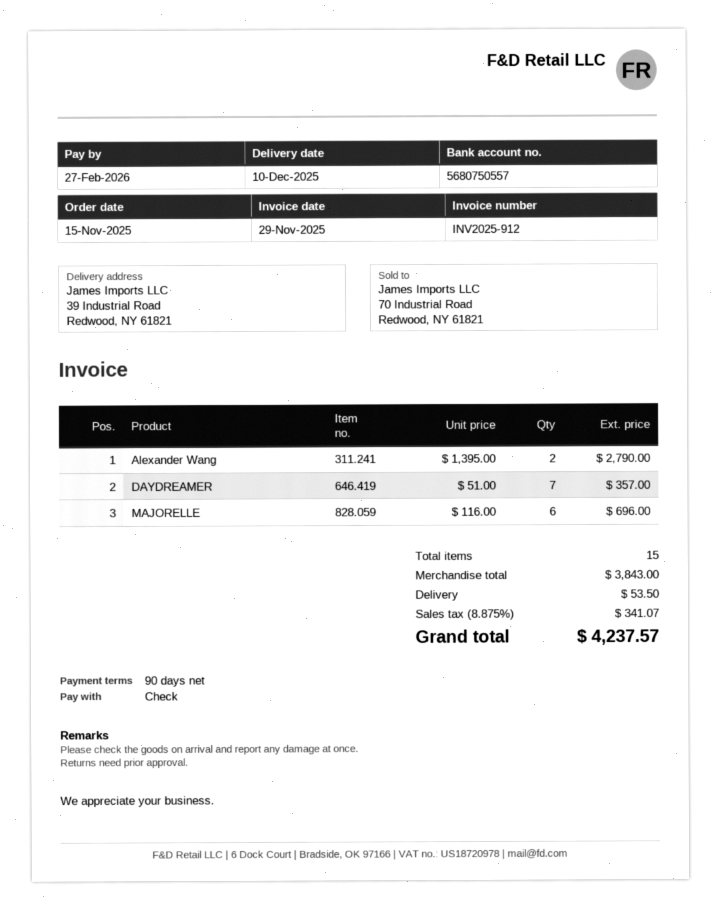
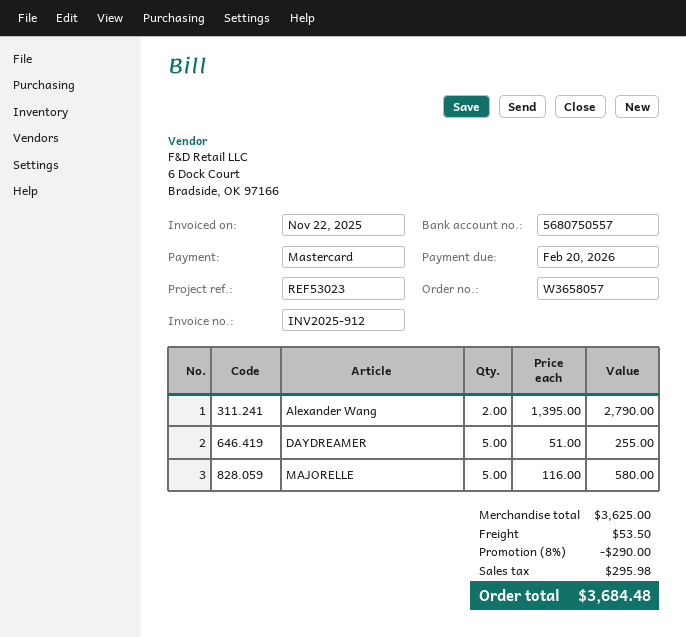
invoice date: 2025-11-29 -> 2025-11-22
due date: 2026-02-27 -> 2026-02-20
payment method: cheque -> Mastercard
DAYDREAMER: 7 x 51.00 = 357.00 -> 5 x 51.00 = 255.00
MAJORELLE: 6 x 116.00 = 696.00 -> 5 x 116.00 = 580.00
subtotal: 3843.00 -> 3625.00
discount: none -> 8% = 290.00
tax: 341.07 -> 295.98
total: 4237.57 -> 3684.48

